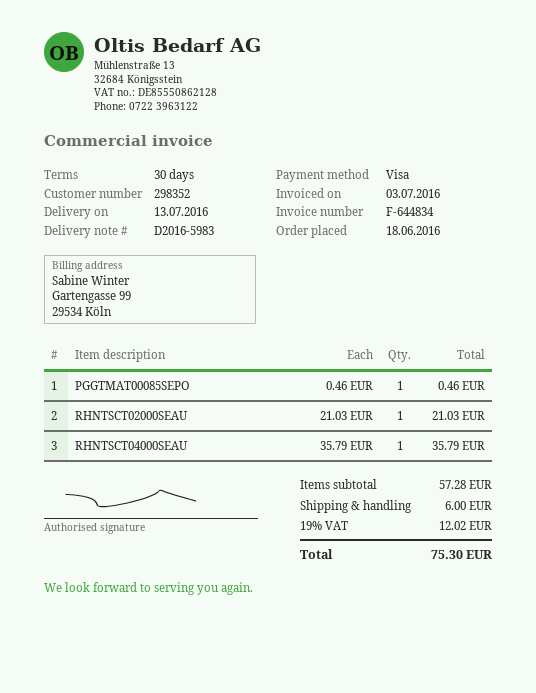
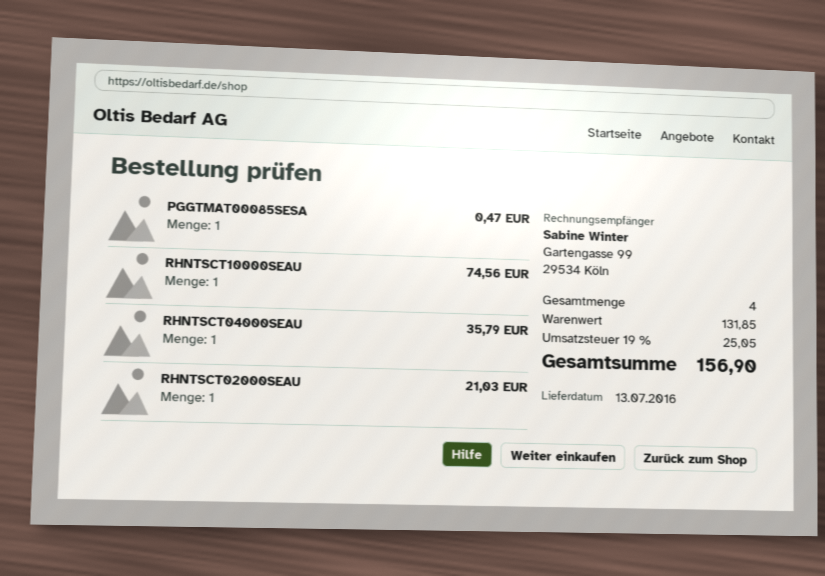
PGGTMAT00085SEPO: 1 for 0.46 -> none
PGGTMAT00085SESA: none -> 1 for 0.47
RHNTSCT10000SEAU: none -> 1 for 74.56
subtotal: 57.28 -> 131.85
shipping: 6.00 -> none
tax: 19% = 12.02 -> 19% = 25.05
total: 75.30 -> 156.90

